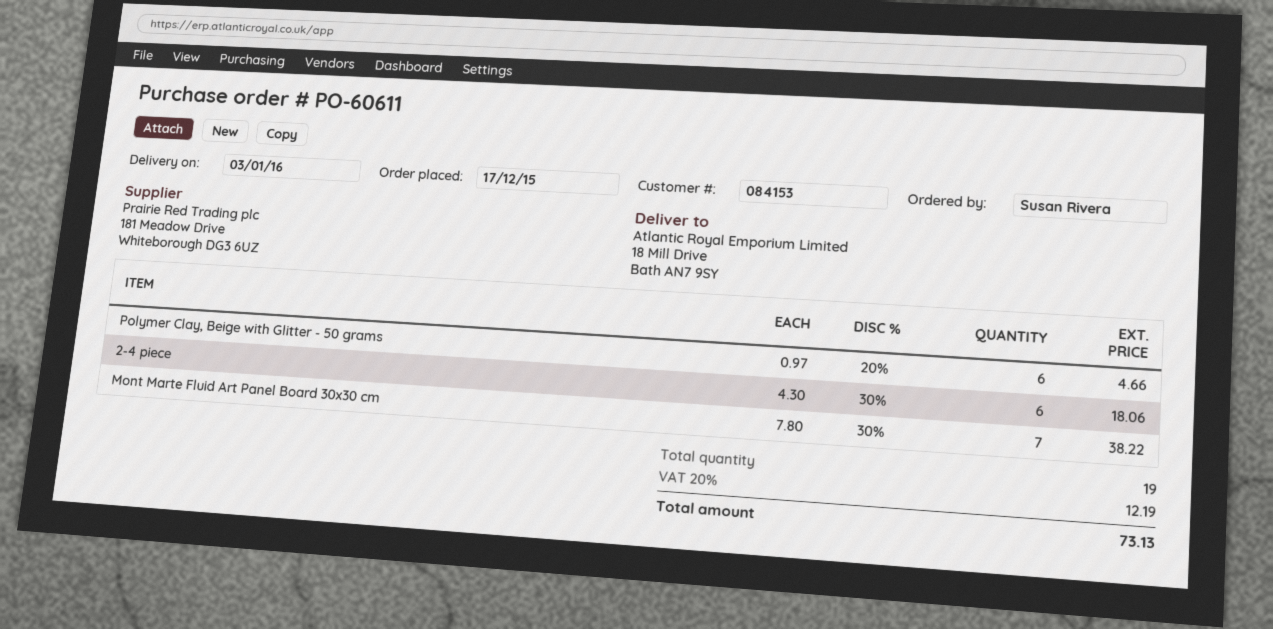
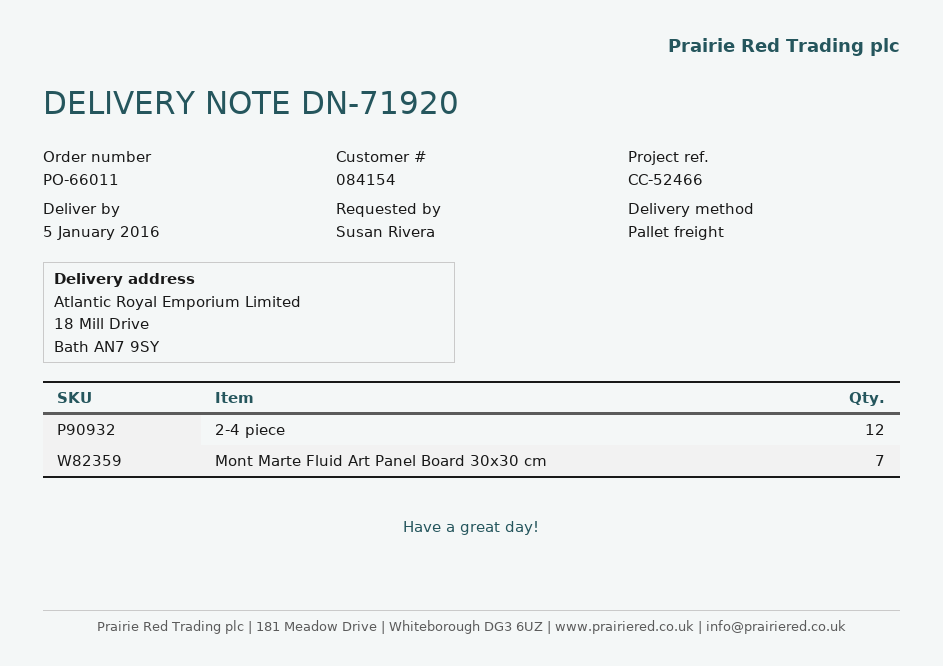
order number: PO-60611 -> PO-66011
delivery date: 2016-01-03 -> 2016-01-05
customer number: 084153 -> 084154
Polymer Clay, Beige with Glitter - 50 grams: 6 -> none
2-4 piece: 6 -> 12

